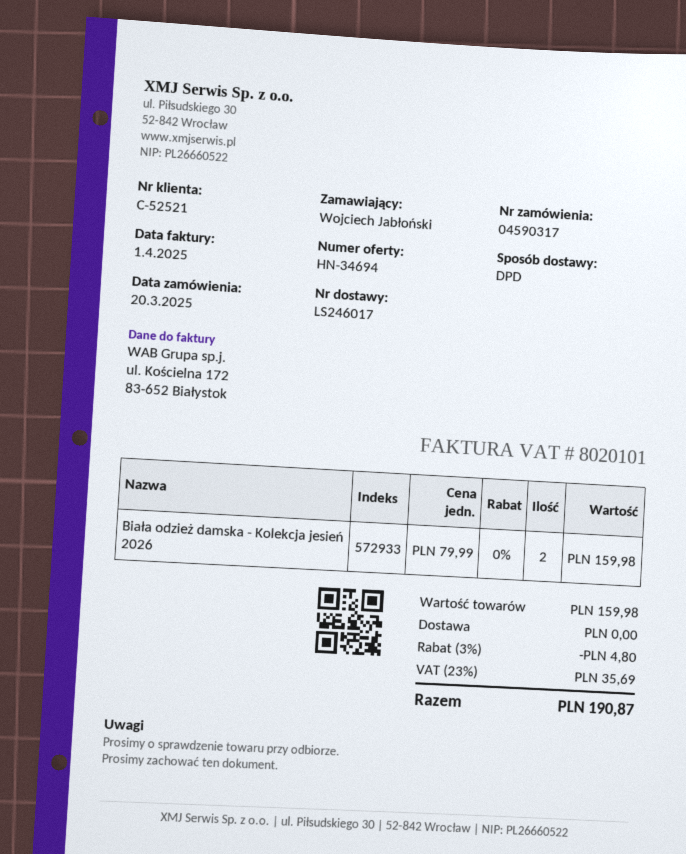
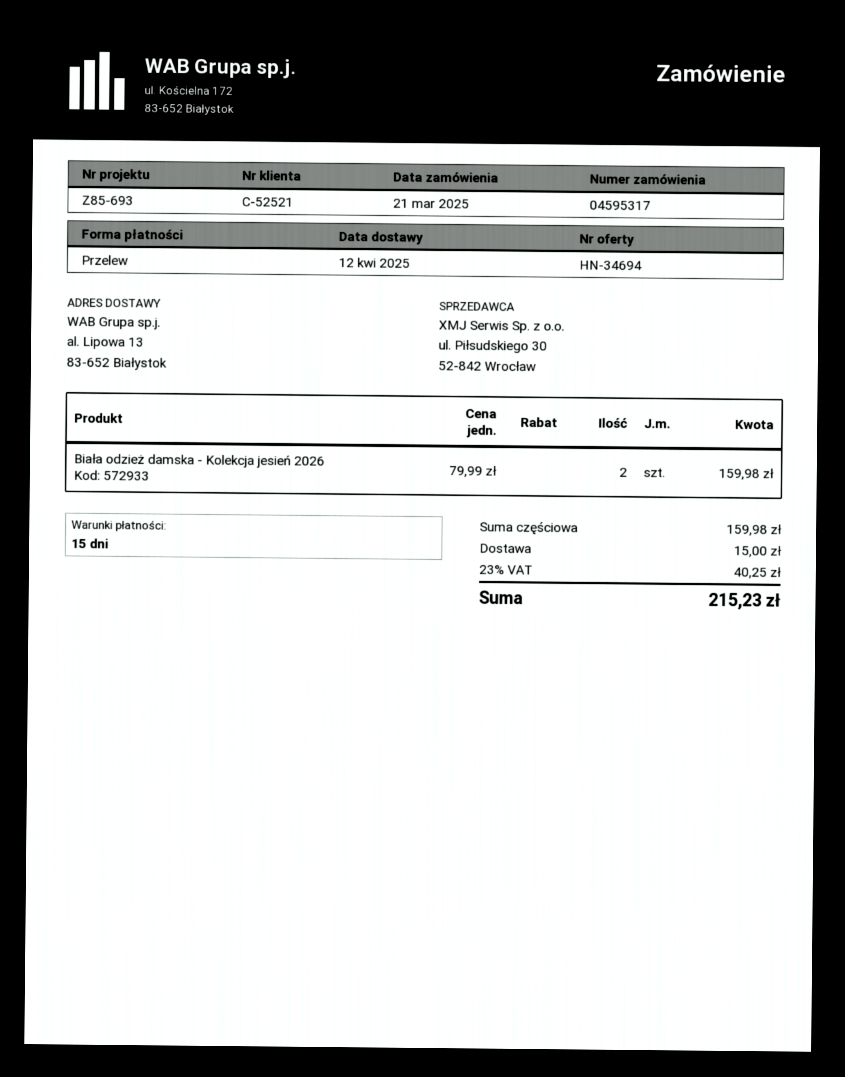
order number: 04590317 -> 04595317
order date: 2025-03-20 -> 2025-03-21
discount: 3% = 4.80 -> none
shipping: 0.00 -> 15.00
tax: 23% = 35.69 -> 23% = 40.25
total: 190.87 -> 215.23

